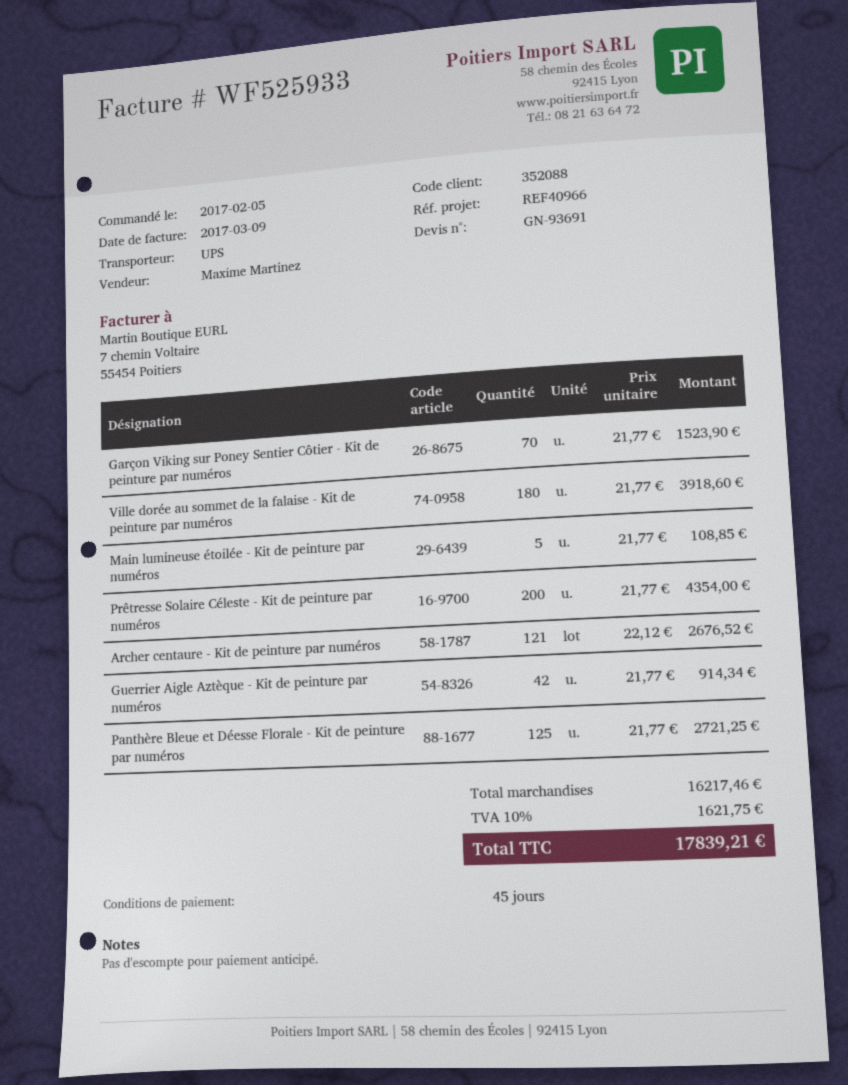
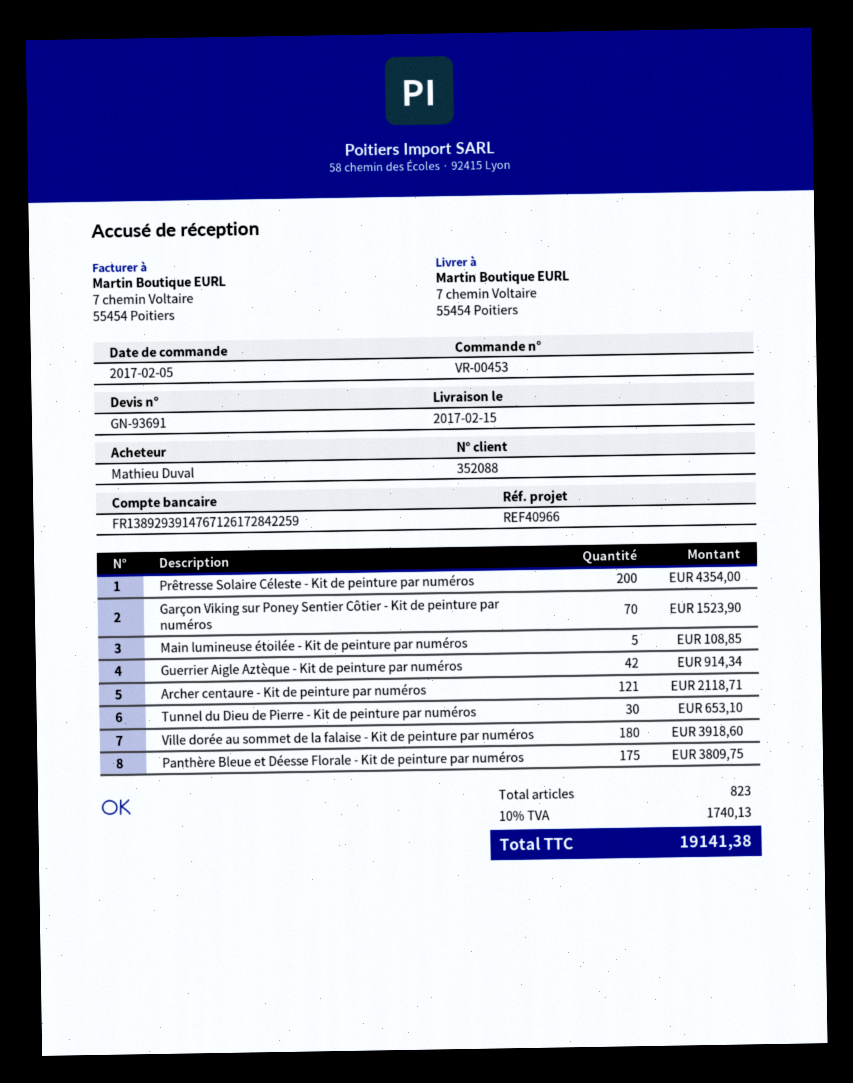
Archer centaure - Kit de peinture par numéros: 121 for 2676.52 -> 121 for 2118.71
Panthère Bleue et Déesse Florale - Kit de peinture par numéros: 125 for 2721.25 -> 175 for 3809.75
Tunnel du Dieu de Pierre - Kit de peinture par numéros: none -> 30 for 653.10
tax: 10% = 1621.75 -> 10% = 1740.13
total: 17839.21 -> 19141.38

